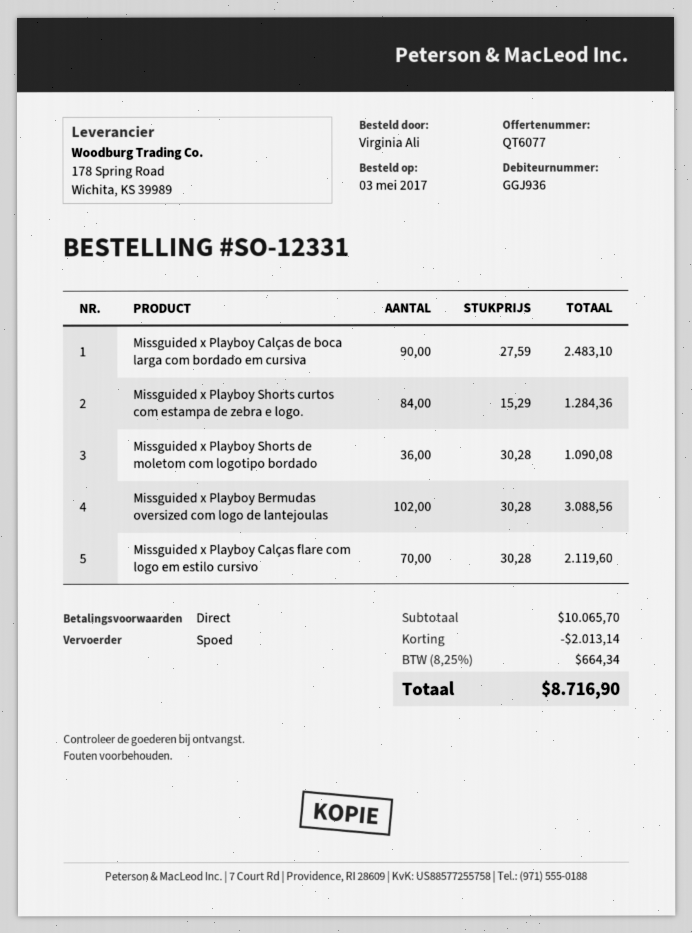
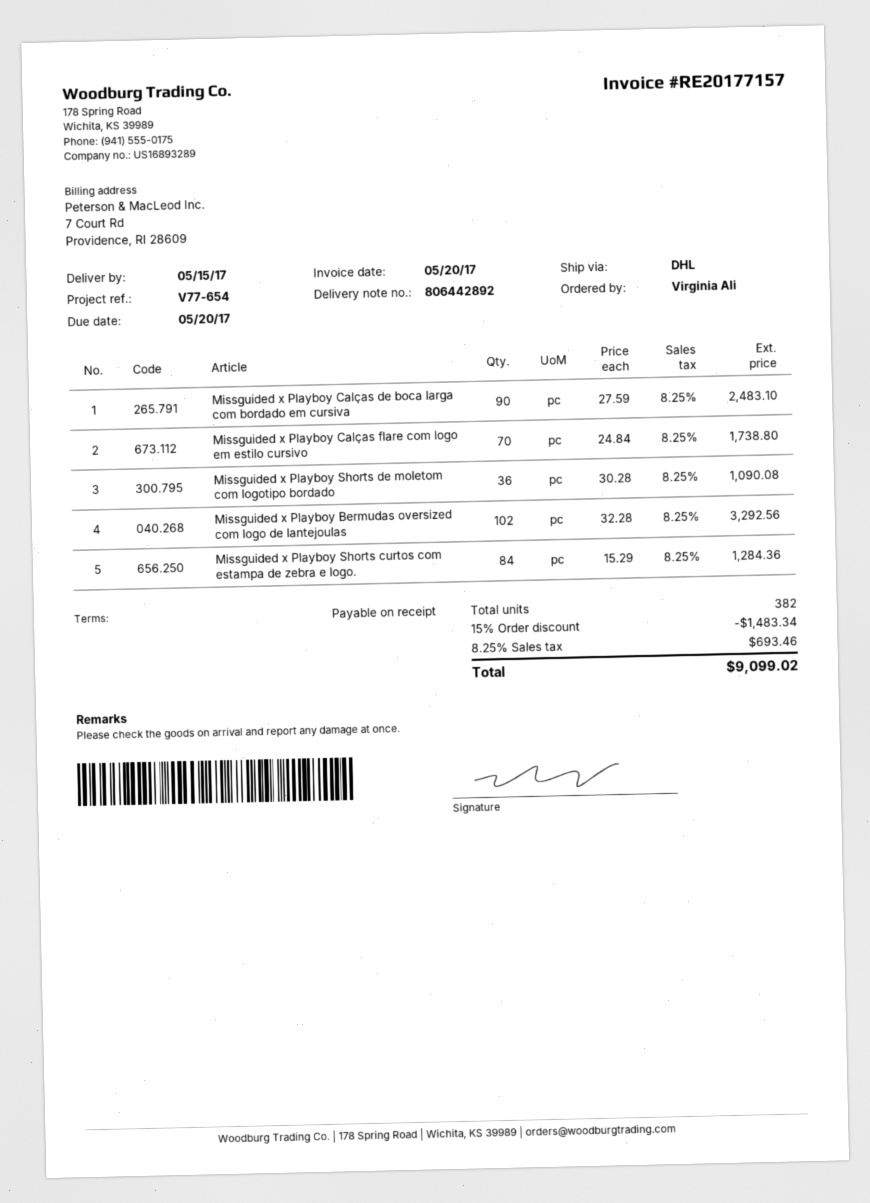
shipping method: express -> DHL
Missguided x Playboy Bermudas oversized com logo de lantejoulas: 102 x 30.28 = 3088.56 -> 102 x 32.28 = 3292.56
Missguided x Playboy Calças flare com logo em estilo cursivo: 70 x 30.28 = 2119.60 -> 70 x 24.84 = 1738.80
discount: 2013.14 -> 1483.34
tax: 8.25% = 664.34 -> 8.25% = 693.46
total: 8716.90 -> 9099.02

